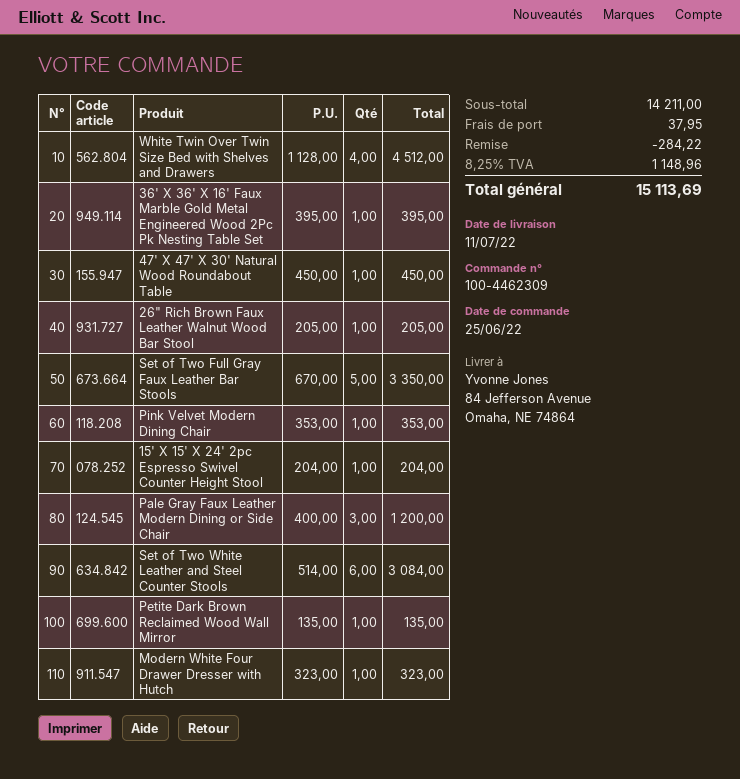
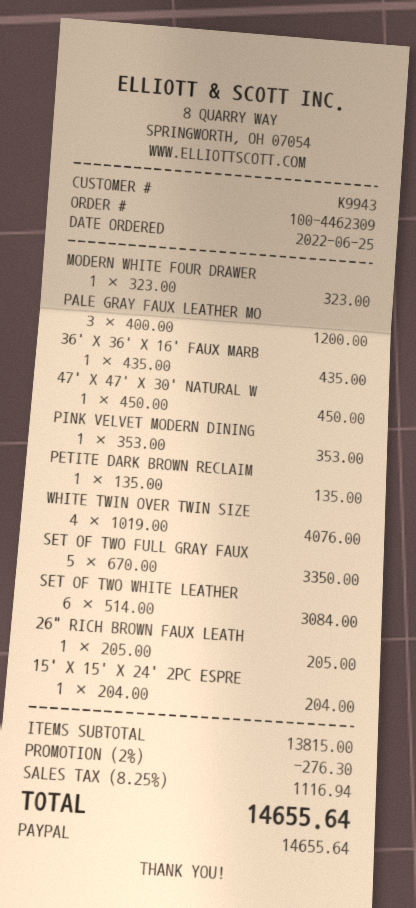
White Twin Over Twin Size Bed with Shelves and Drawers: 4 x 1128.00 = 4512.00 -> 4 x 1019.00 = 4076.00
36' X 36' X 16' Faux Marble Gold Metal Engineered Wood 2Pc Pk Nesting Table Set: 1 x 395.00 = 395.00 -> 1 x 435.00 = 435.00
subtotal: 14211.00 -> 13815.00
discount: 284.22 -> 276.30
shipping: 37.95 -> none
tax: 8.25% = 1148.96 -> 8.25% = 1116.94
total: 15113.69 -> 14655.64

